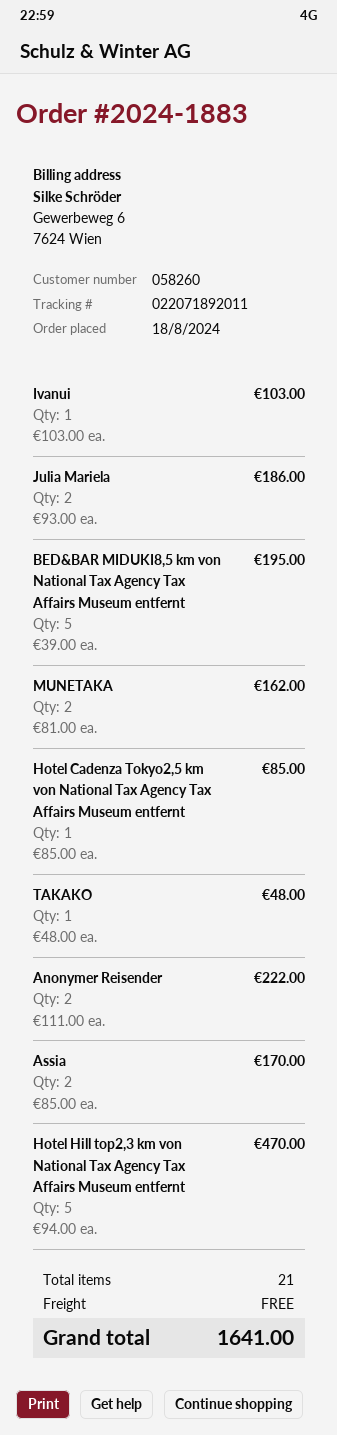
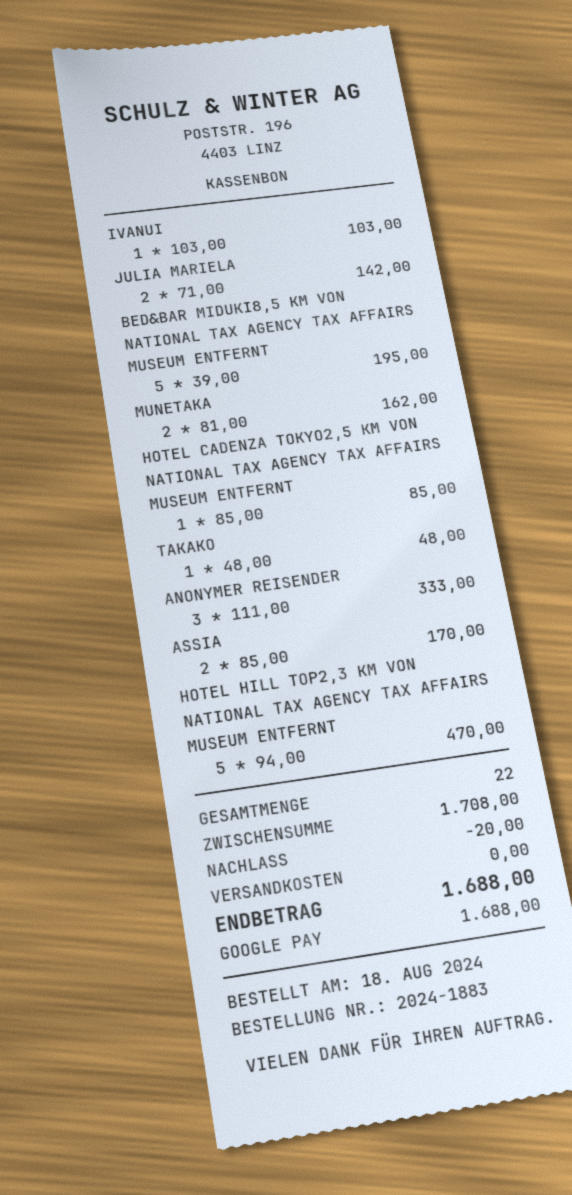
Julia Mariela: 2 x 93.00 = 186.00 -> 2 x 71.00 = 142.00
Anonymer Reisender: 2 x 111.00 = 222.00 -> 3 x 111.00 = 333.00
total quantity: 21 -> 22
discount: none -> 20.00
total: 1641.00 -> 1688.00

